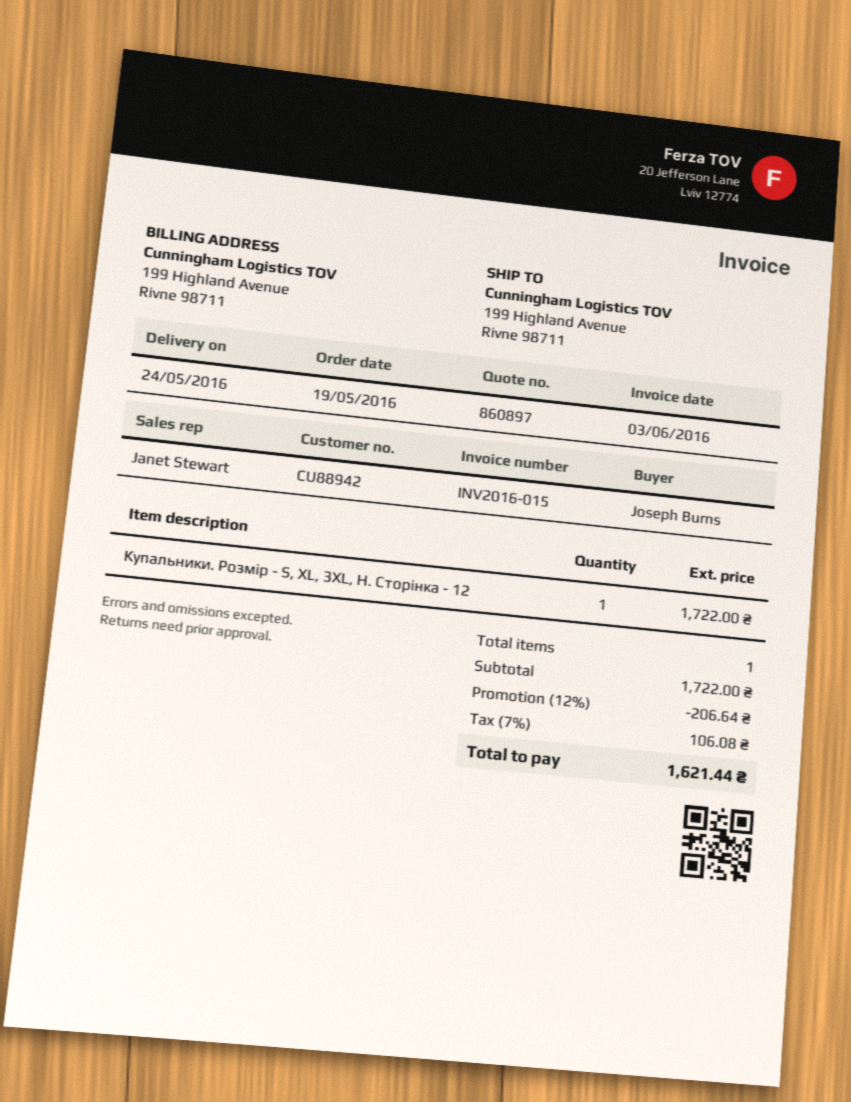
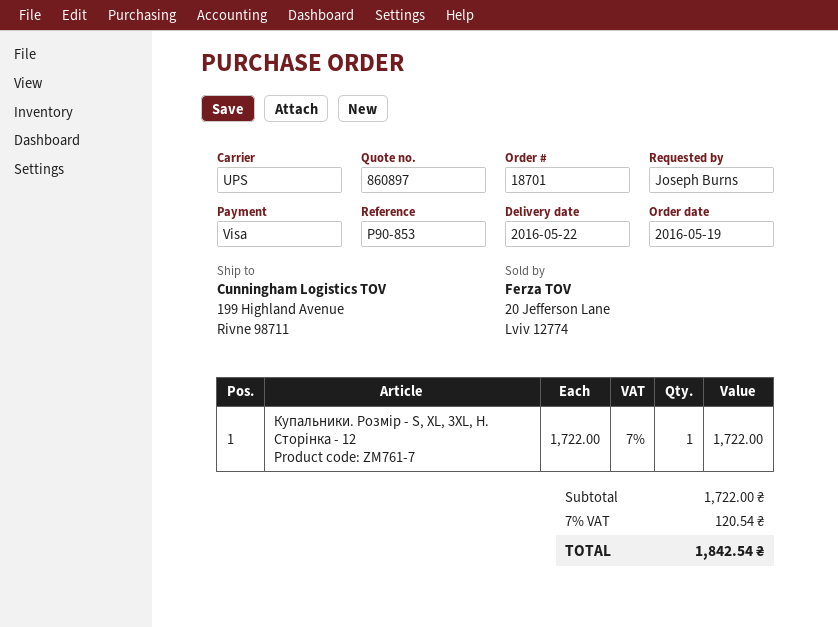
delivery date: 2016-05-24 -> 2016-05-22
discount: 12% = 206.64 -> none
tax: 7% = 106.08 -> 7% = 120.54
total: 1621.44 -> 1842.54

